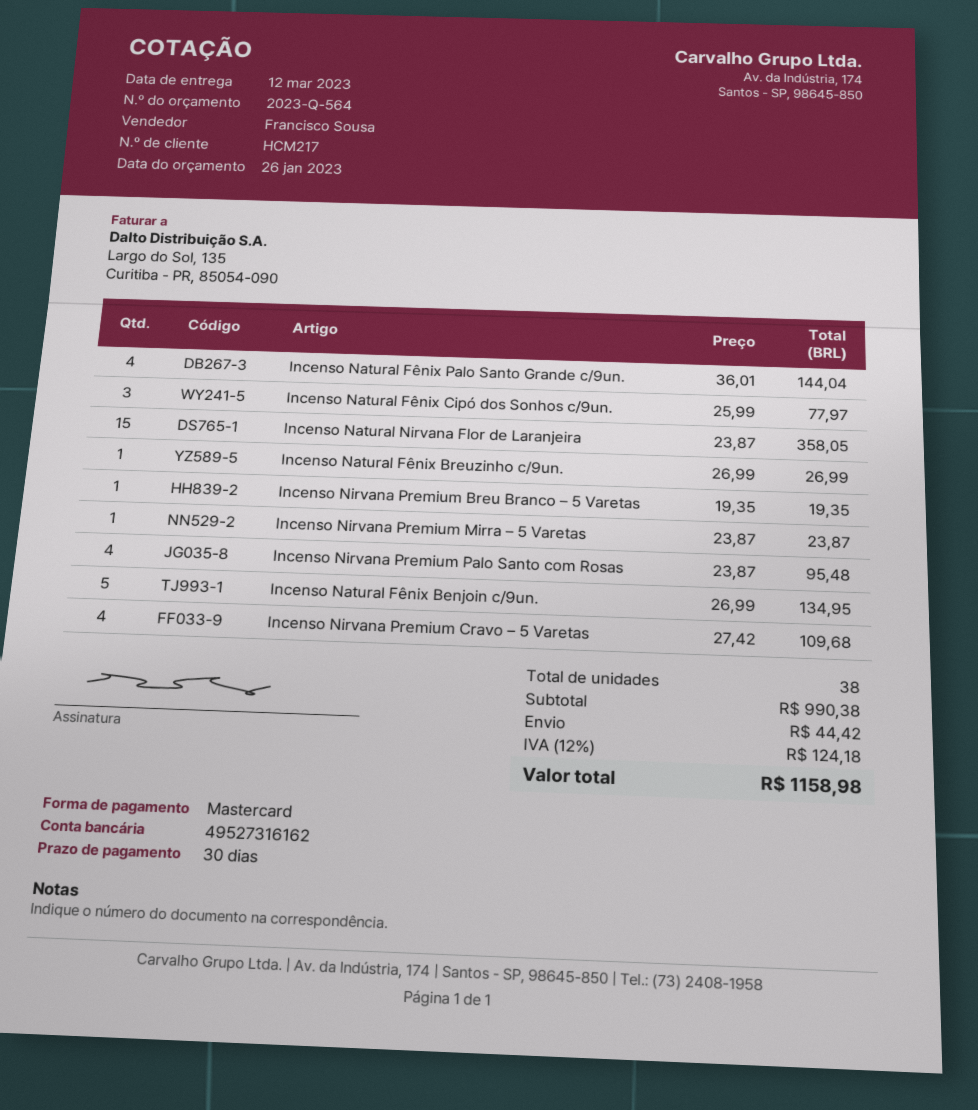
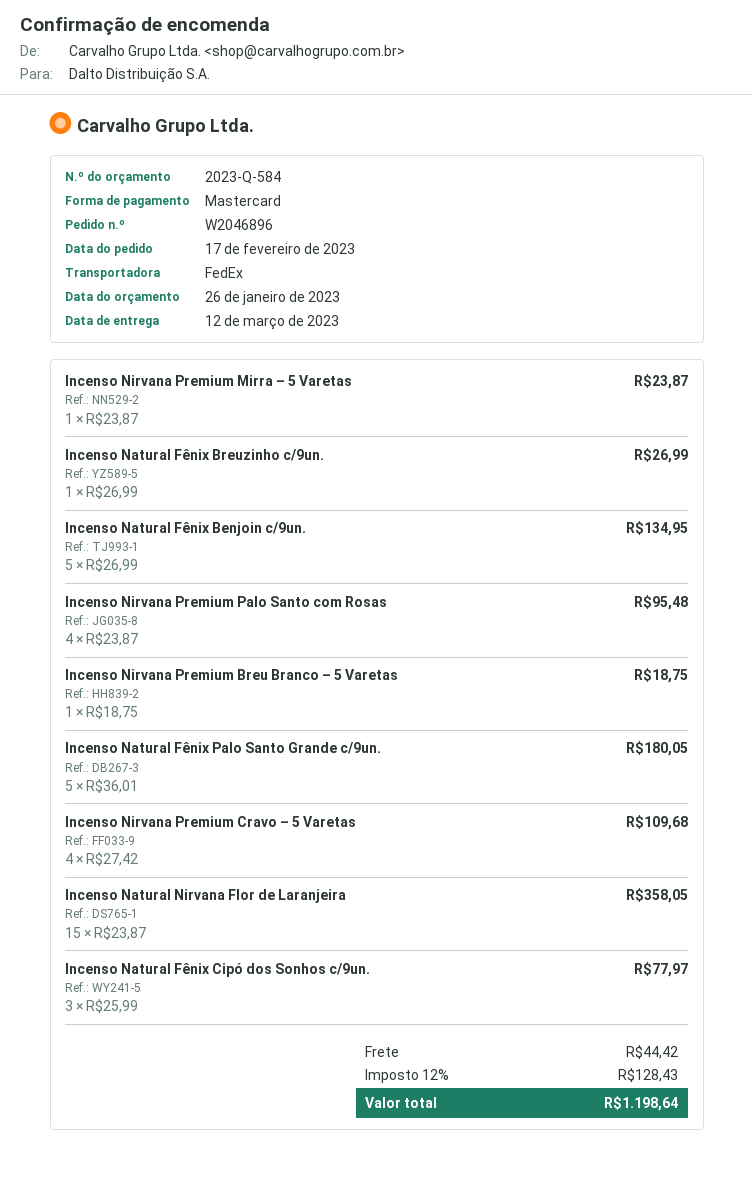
quote number: 2023-Q-564 -> 2023-Q-584
Incenso Natural Fênix Palo Santo Grande c/9un.: 4 x 36.01 = 144.04 -> 5 x 36.01 = 180.05
Incenso Nirvana Premium Breu Branco – 5 Varetas: 1 x 19.35 = 19.35 -> 1 x 18.75 = 18.75
tax: 12% = 124.18 -> 12% = 128.43
total: 1158.98 -> 1198.64

